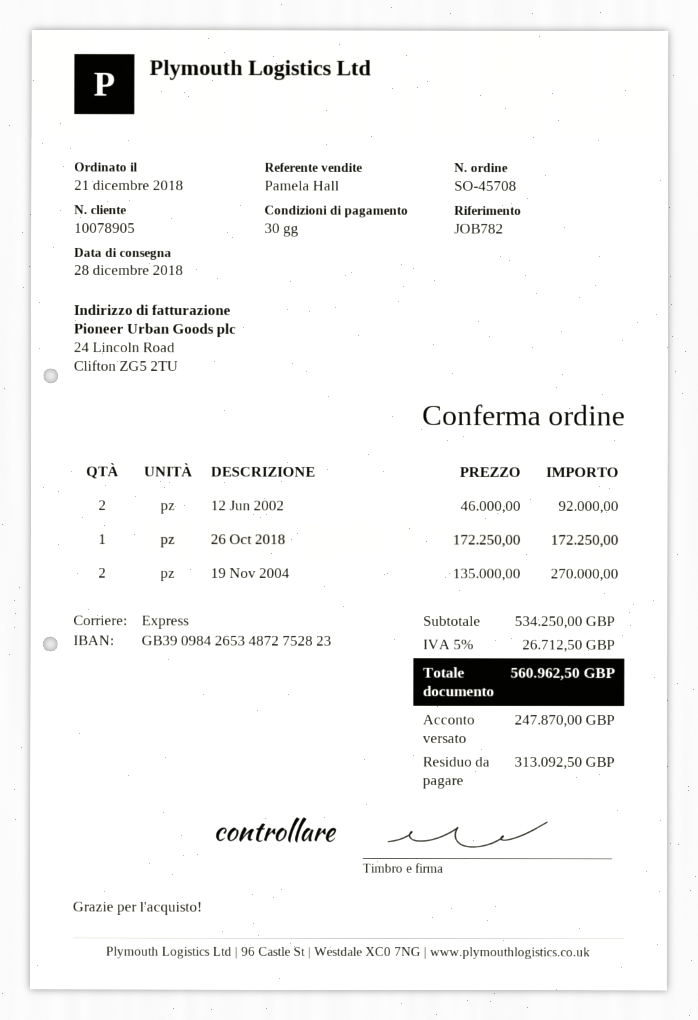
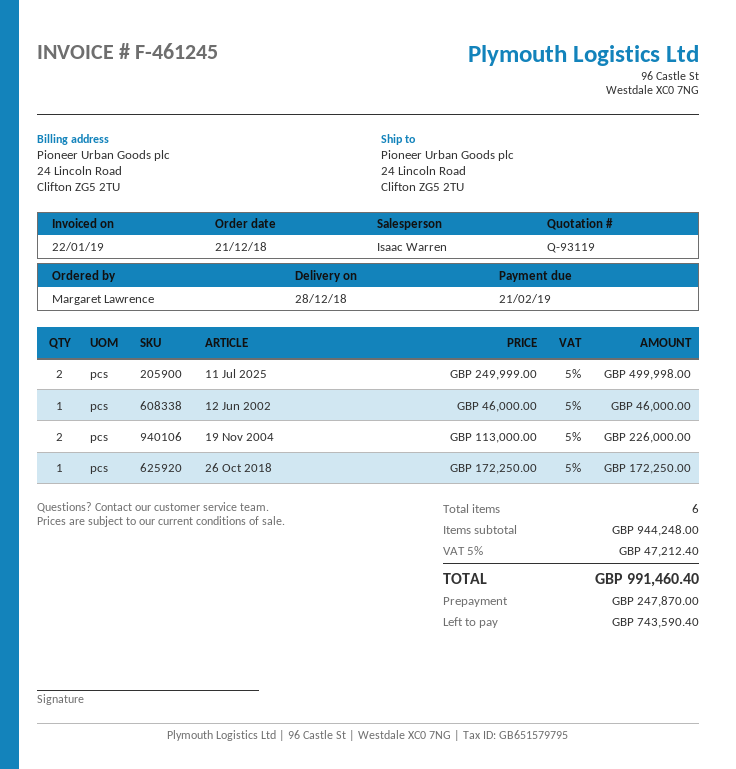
sales rep: Pamela Hall -> Isaac Warren
12 Jun 2002: 2 x 46000.00 = 92000.00 -> 1 x 46000.00 = 46000.00
19 Nov 2004: 2 x 135000.00 = 270000.00 -> 2 x 113000.00 = 226000.00
11 Jul 2025: none -> 2 x 249999.00 = 499998.00
subtotal: 534250.00 -> 944248.00
tax: 5% = 26712.50 -> 5% = 47212.40
total: 560962.50 -> 991460.40
balance: 313092.50 -> 743590.40

